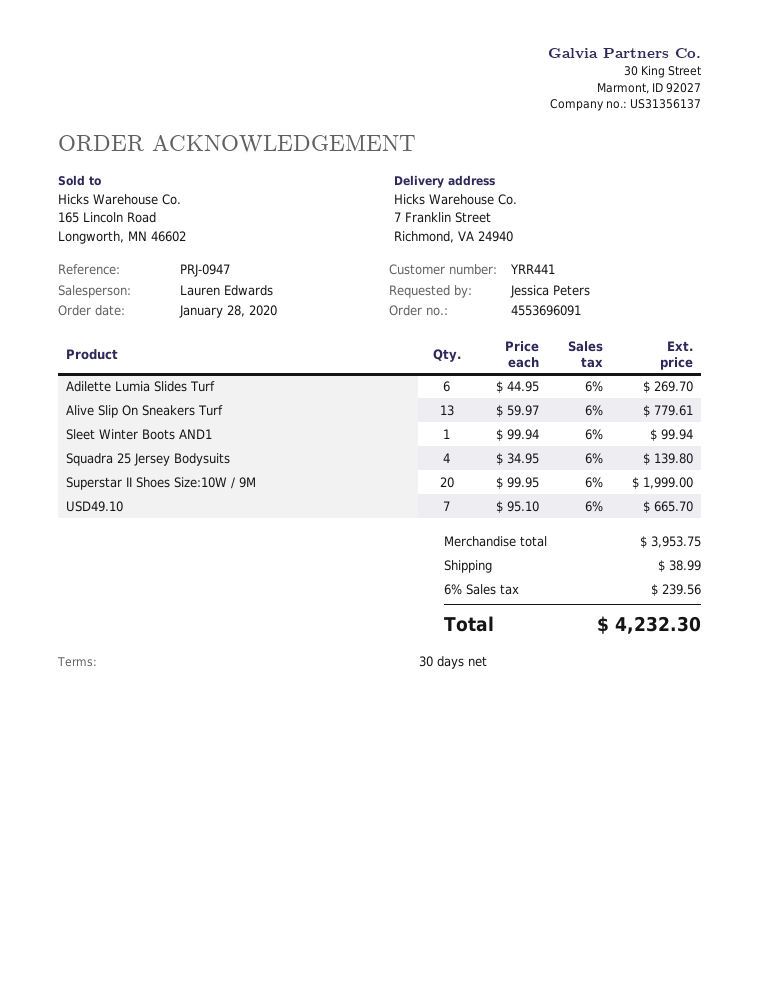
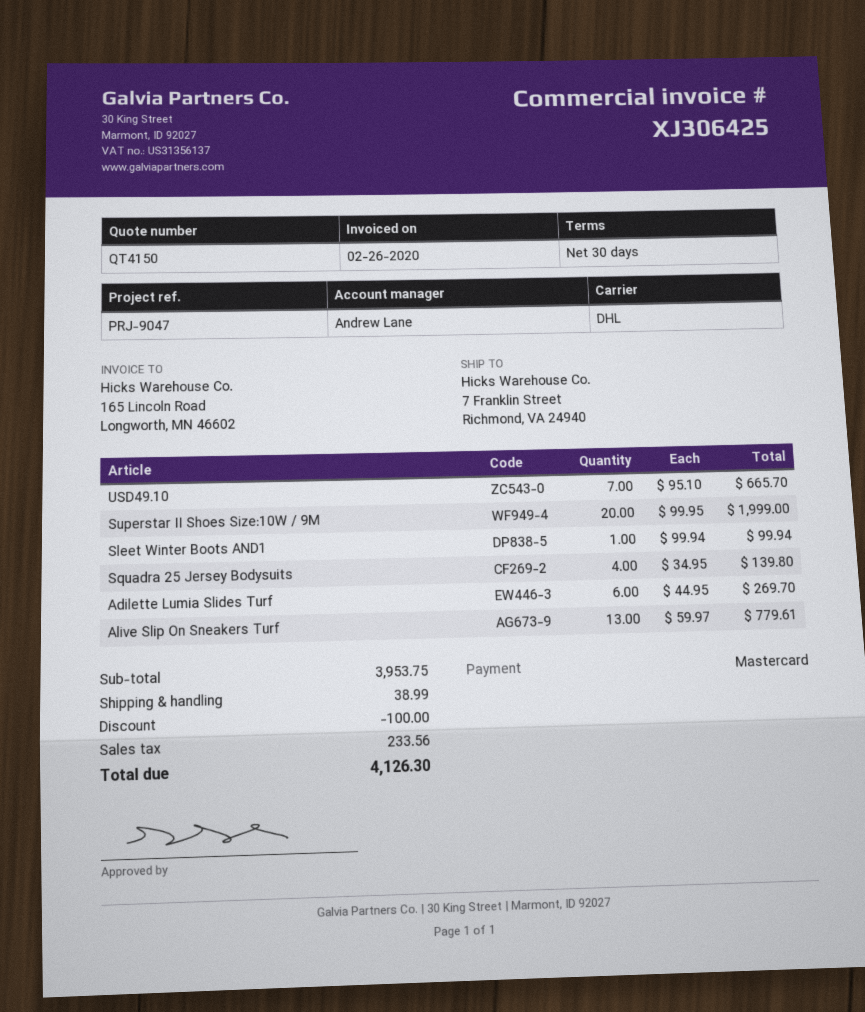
reference: PRJ-0947 -> PRJ-9047
sales rep: Lauren Edwards -> Andrew Lane
discount: none -> 100.00
tax: 239.56 -> 233.56
total: 4232.30 -> 4126.30

